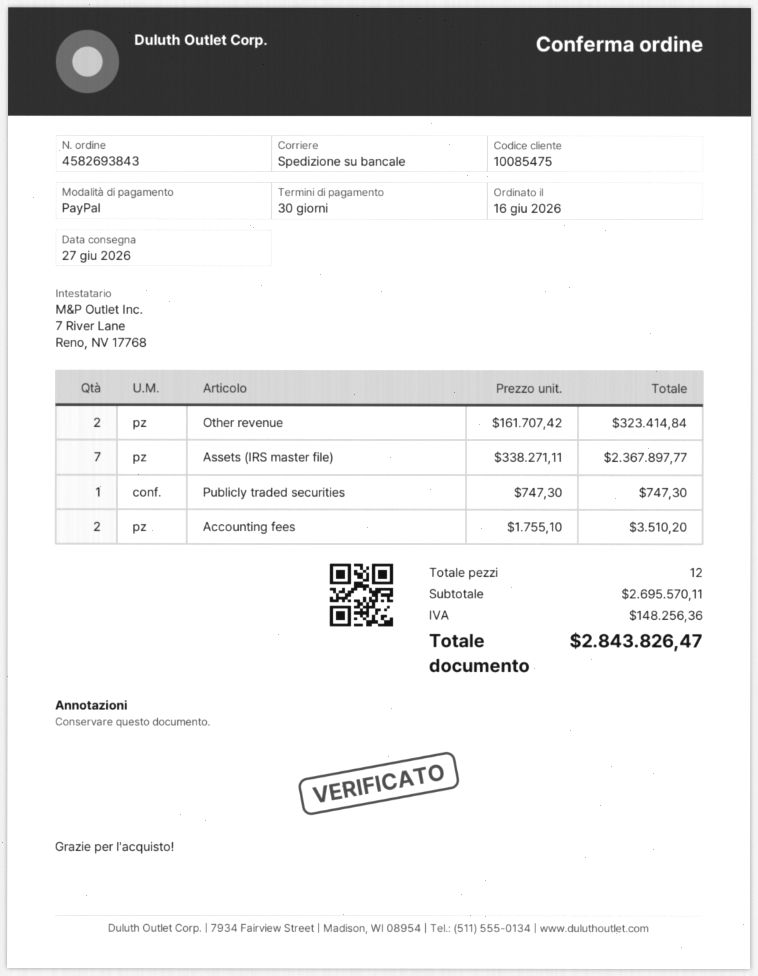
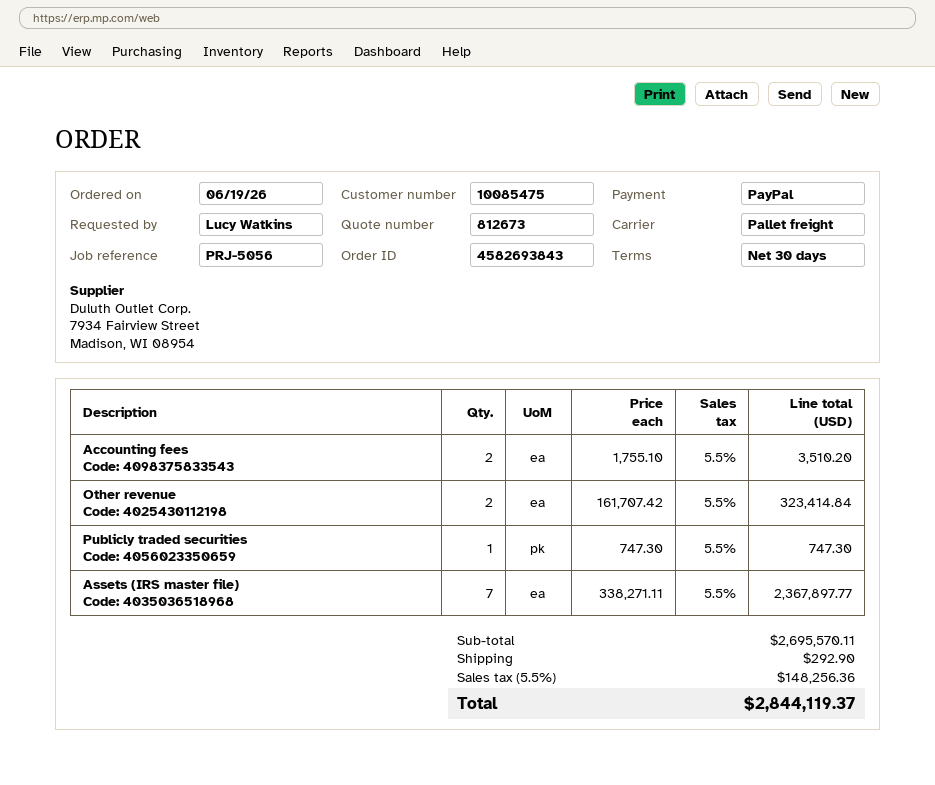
order date: 2026-06-16 -> 2026-06-19
shipping: none -> 292.90
total: 2843826.47 -> 2844119.37

